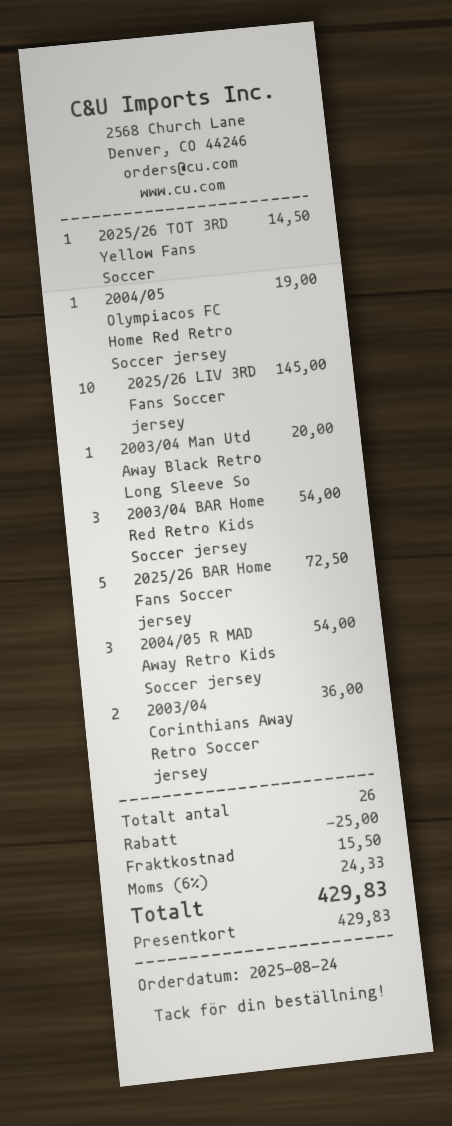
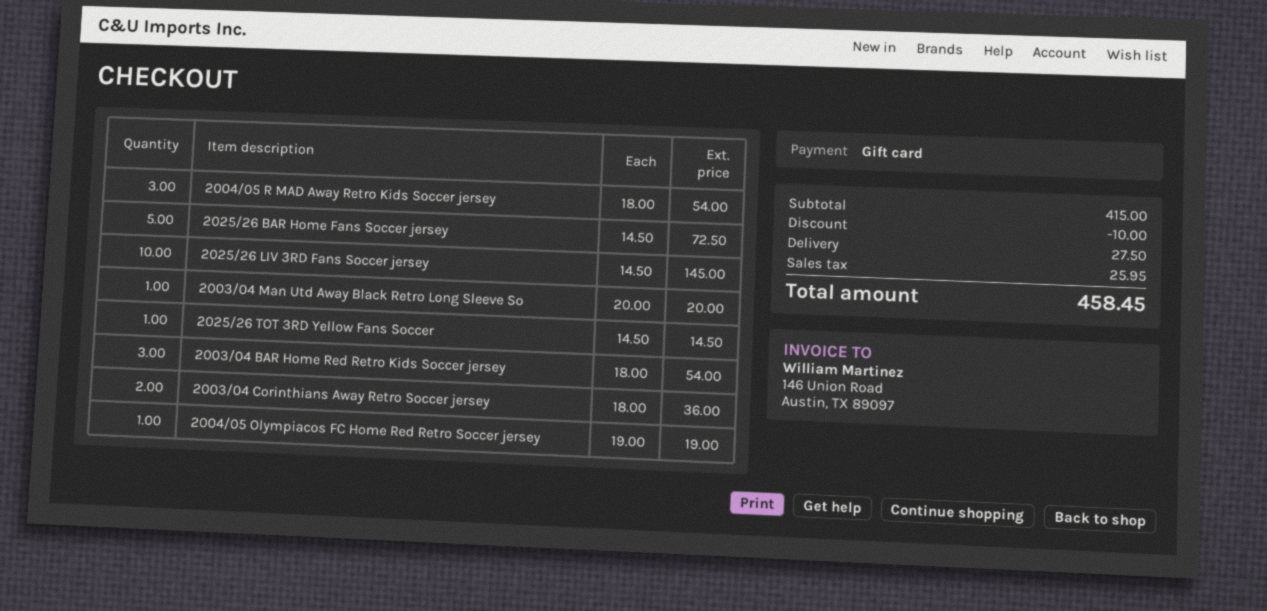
discount: 25.00 -> 10.00
shipping: 15.50 -> 27.50
tax: 24.33 -> 25.95
total: 429.83 -> 458.45

